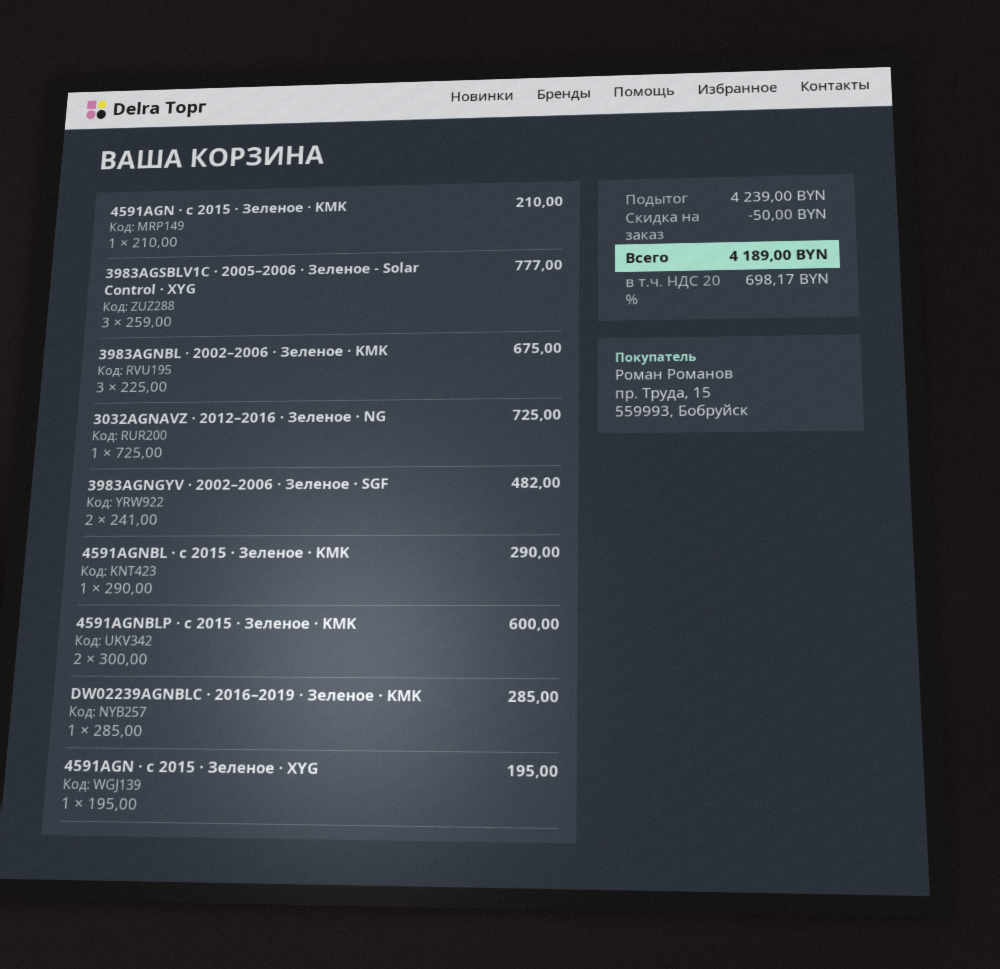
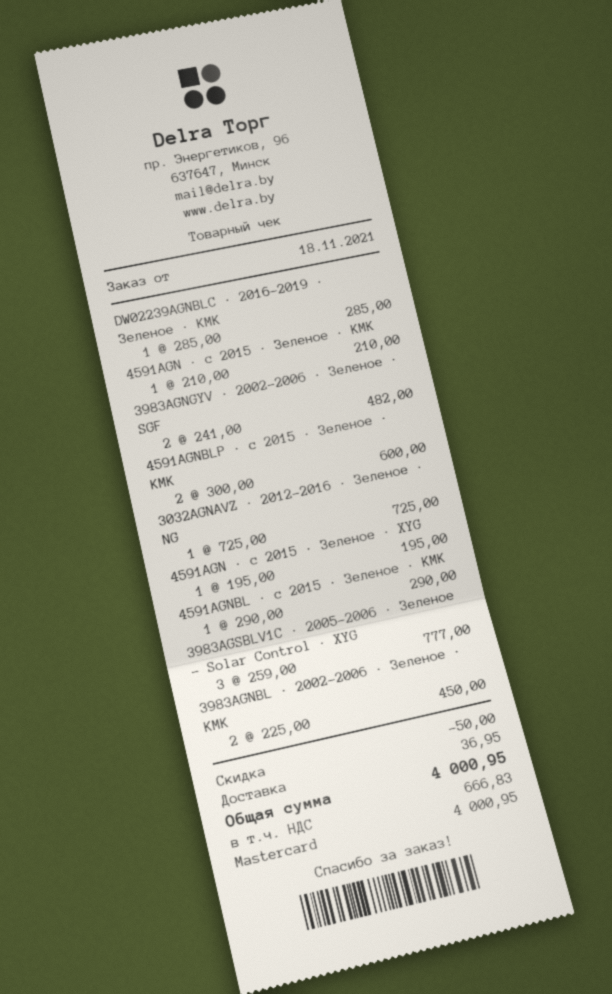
3983AGNBL · 2002–2006 · Зеленое · KMK: 3 x 225.00 = 675.00 -> 2 x 225.00 = 450.00
shipping: none -> 36.95
tax: 698.17 -> 666.83
total: 4189.00 -> 4000.95

